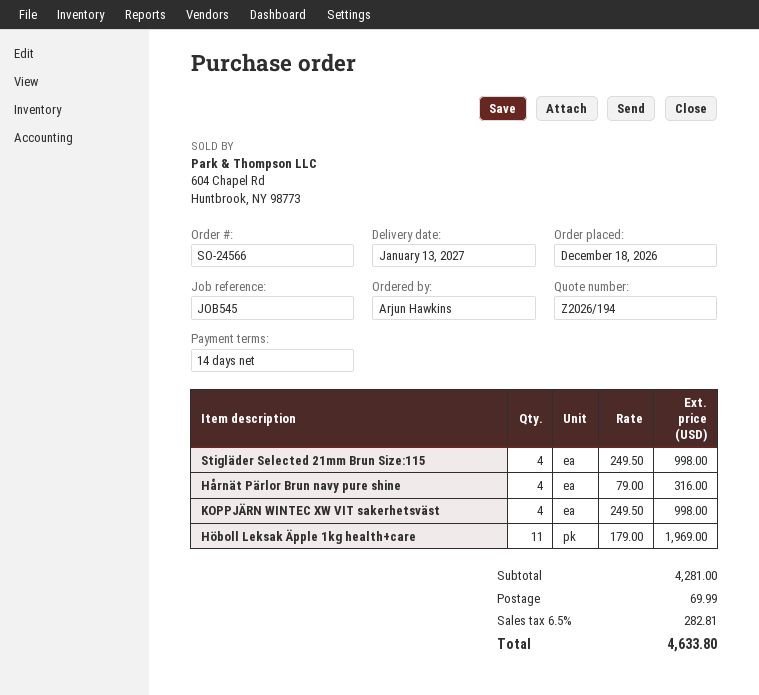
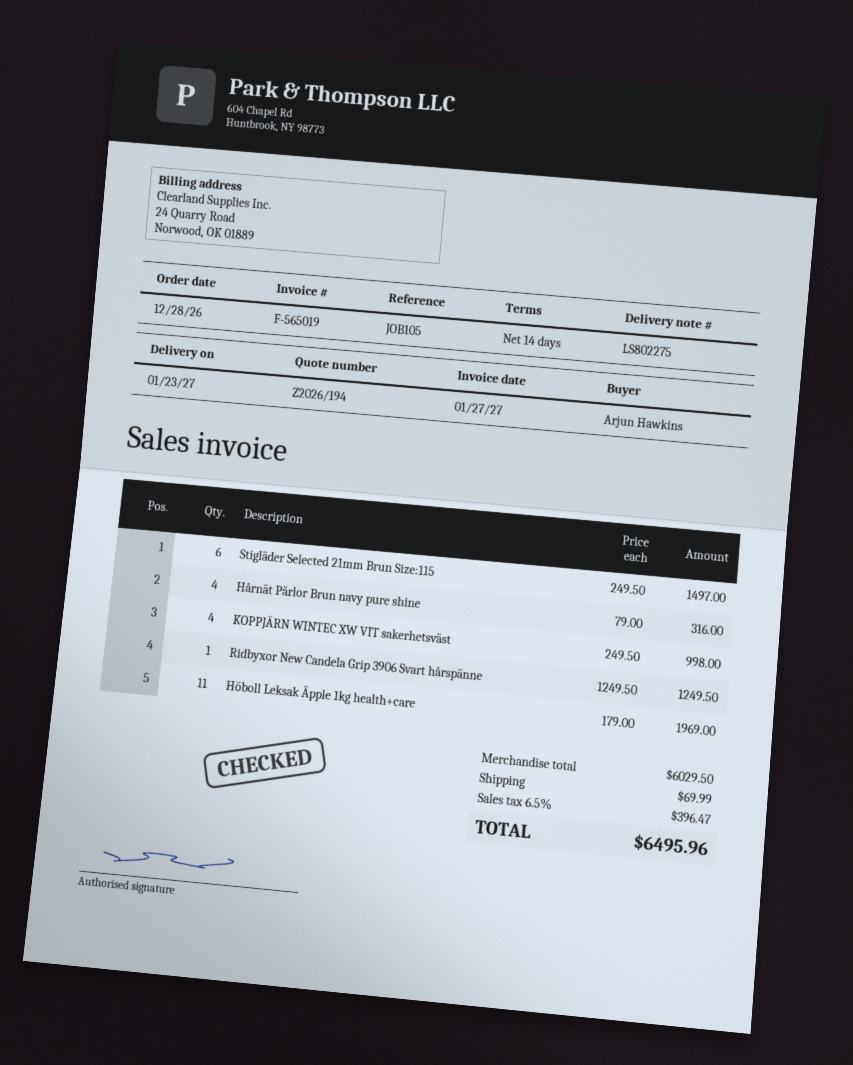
order date: 2026-12-18 -> 2026-12-28
delivery date: 2027-01-13 -> 2027-01-23
reference: JOB545 -> JOB105
Stigläder Selected 21mm Brun Size:115: 4 x 249.50 = 998.00 -> 6 x 249.50 = 1497.00
Ridbyxor New Candela Grip 3906 Svart hårspänne: none -> 1 x 1249.50 = 1249.50
subtotal: 4281.00 -> 6029.50
tax: 6.5% = 282.81 -> 6.5% = 396.47
total: 4633.80 -> 6495.96

